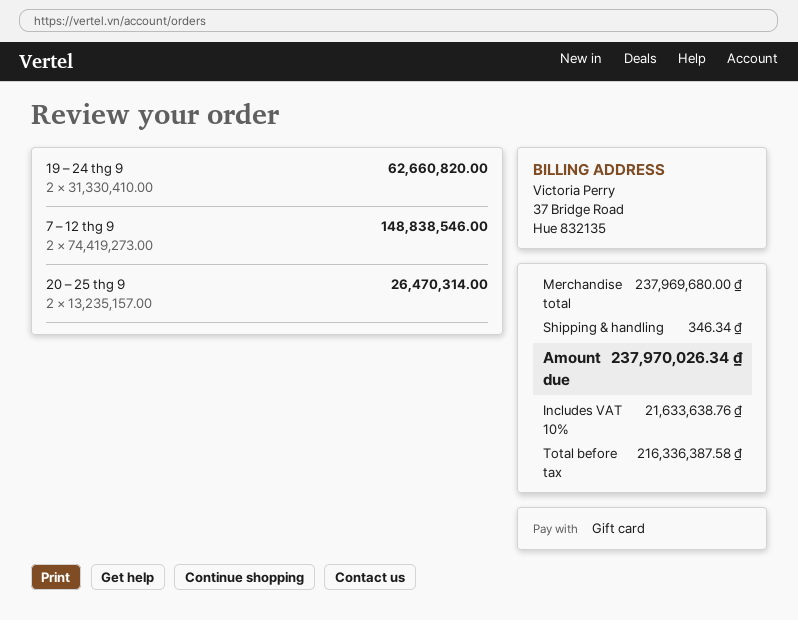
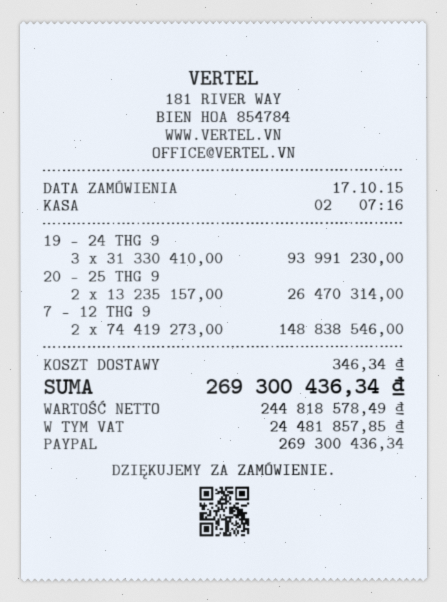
payment method: gift card -> PayPal
19 – 24 thg 9: 2 x 31330410.00 = 62660820.00 -> 3 x 31330410.00 = 93991230.00
net: 216336387.58 -> 244818578.49
tax: 21633638.76 -> 24481857.85
total: 237970026.34 -> 269300436.34

